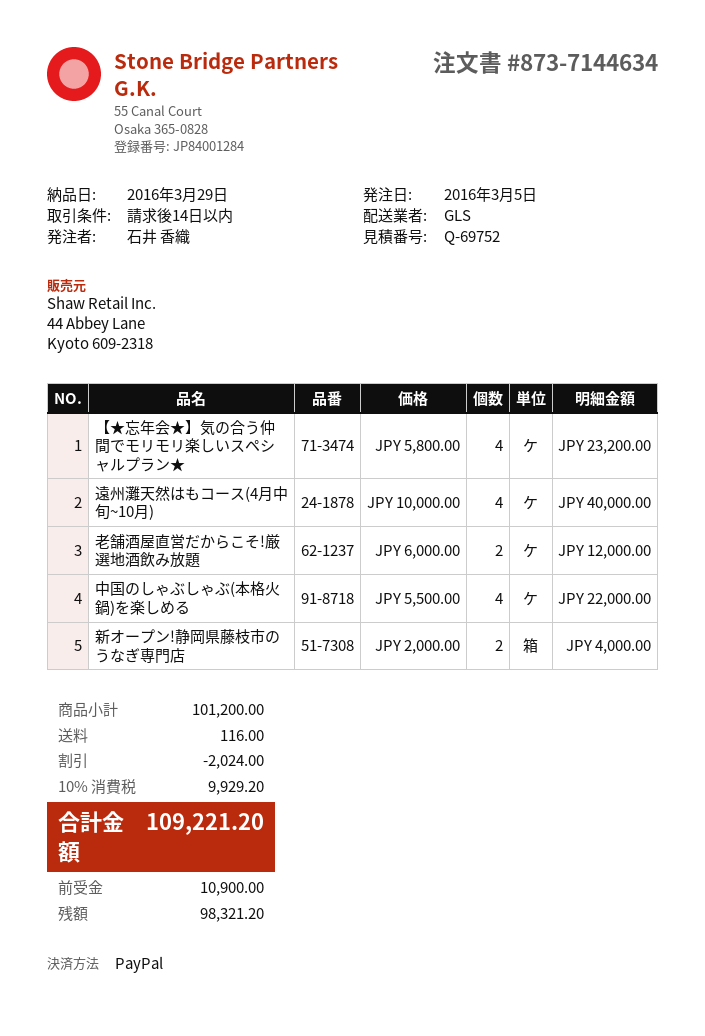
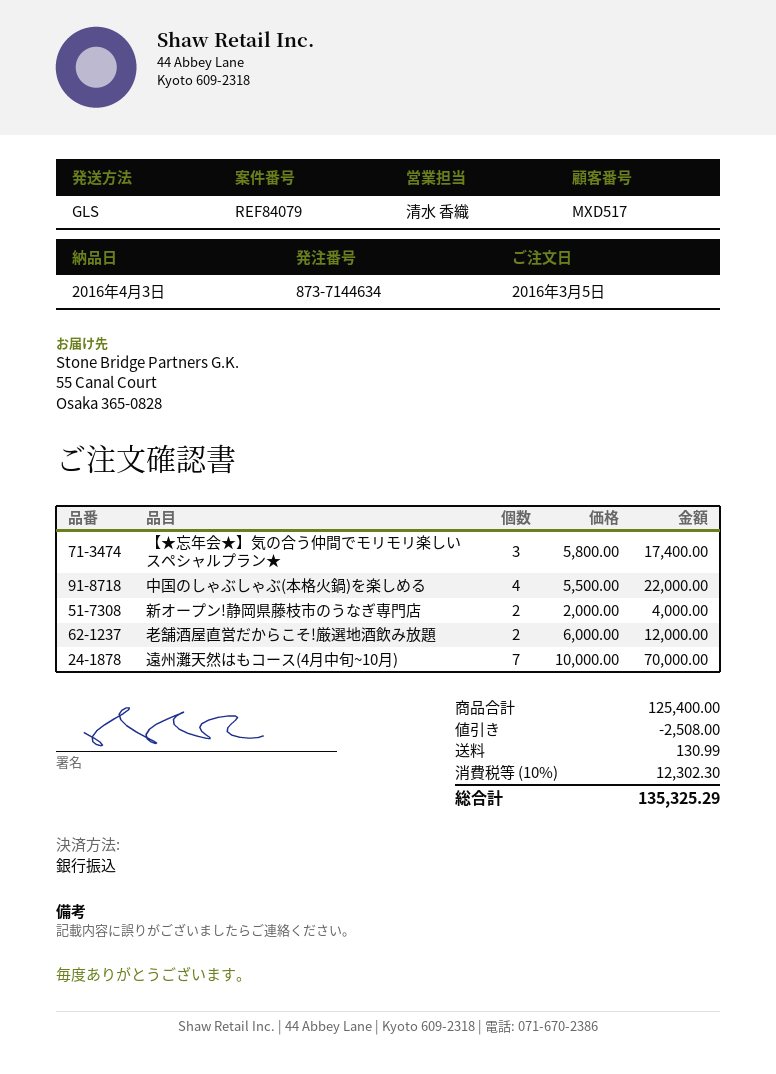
delivery date: 2016-03-29 -> 2016-04-03
payment method: PayPal -> bank transfer
【★忘年会★】気の合う仲間でモリモリ楽しいスペシャルプラン★: 4 x 5800.00 = 23200.00 -> 3 x 5800.00 = 17400.00
遠州灘天然はもコース(4月中旬~10月): 4 x 10000.00 = 40000.00 -> 7 x 10000.00 = 70000.00
subtotal: 101200.00 -> 125400.00
discount: 2024.00 -> 2508.00
shipping: 116.00 -> 130.99
tax: 10% = 9929.20 -> 10% = 12302.30
total: 109221.20 -> 135325.29

